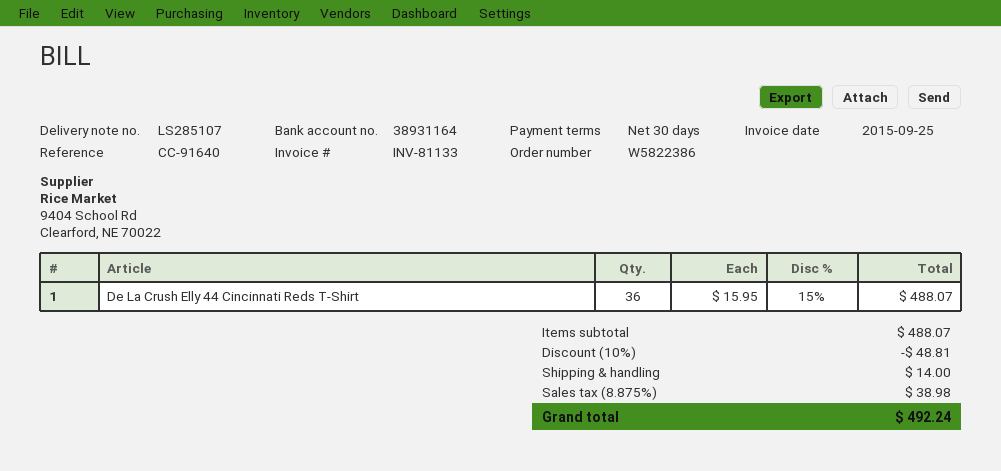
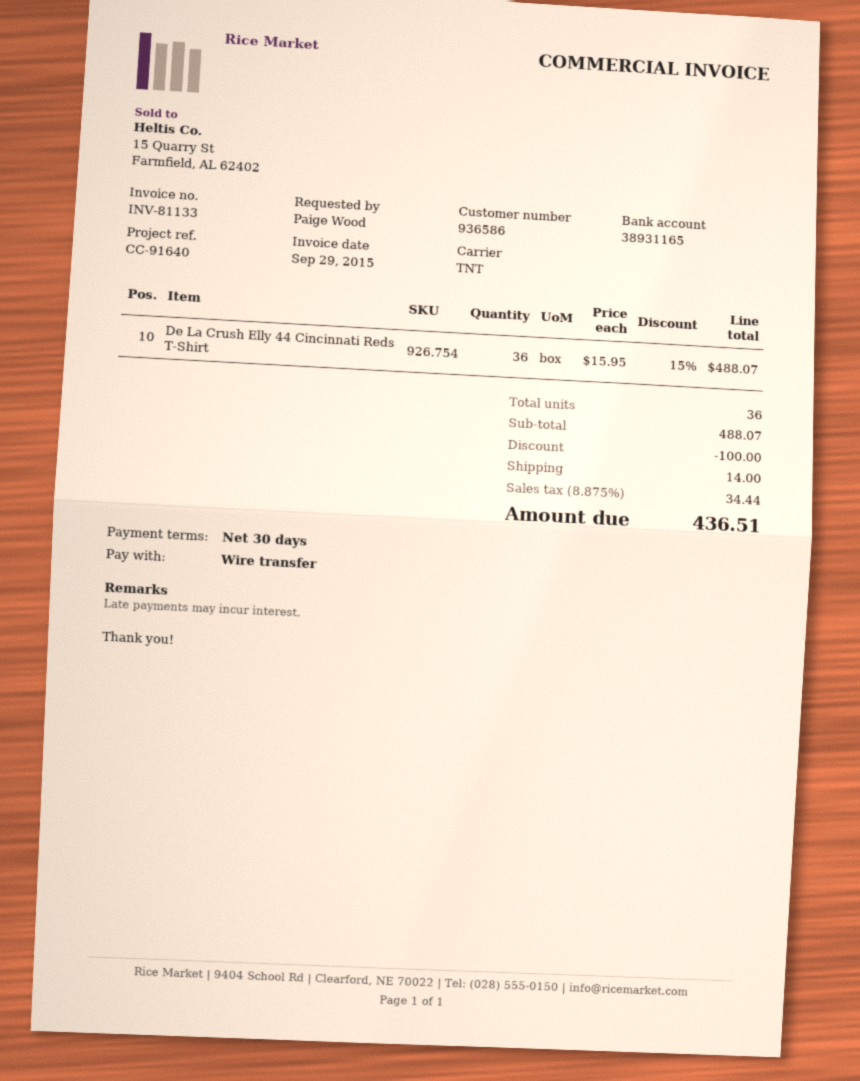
invoice date: 2015-09-25 -> 2015-09-29
bank account: 38931164 -> 38931165
discount: 48.81 -> 100.00
tax: 8.875% = 38.98 -> 8.875% = 34.44
total: 492.24 -> 436.51

